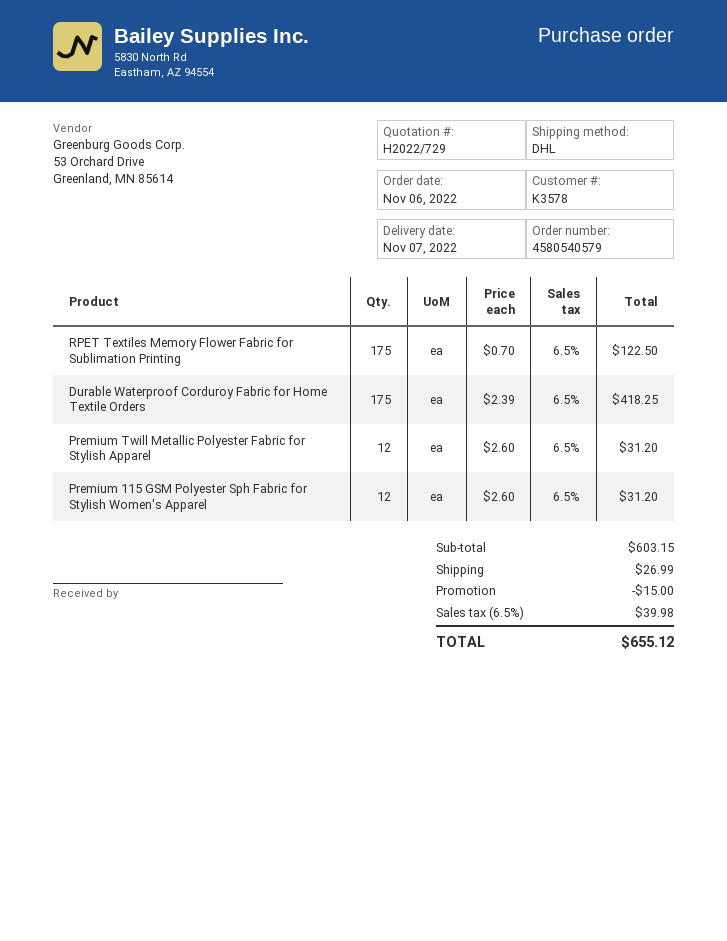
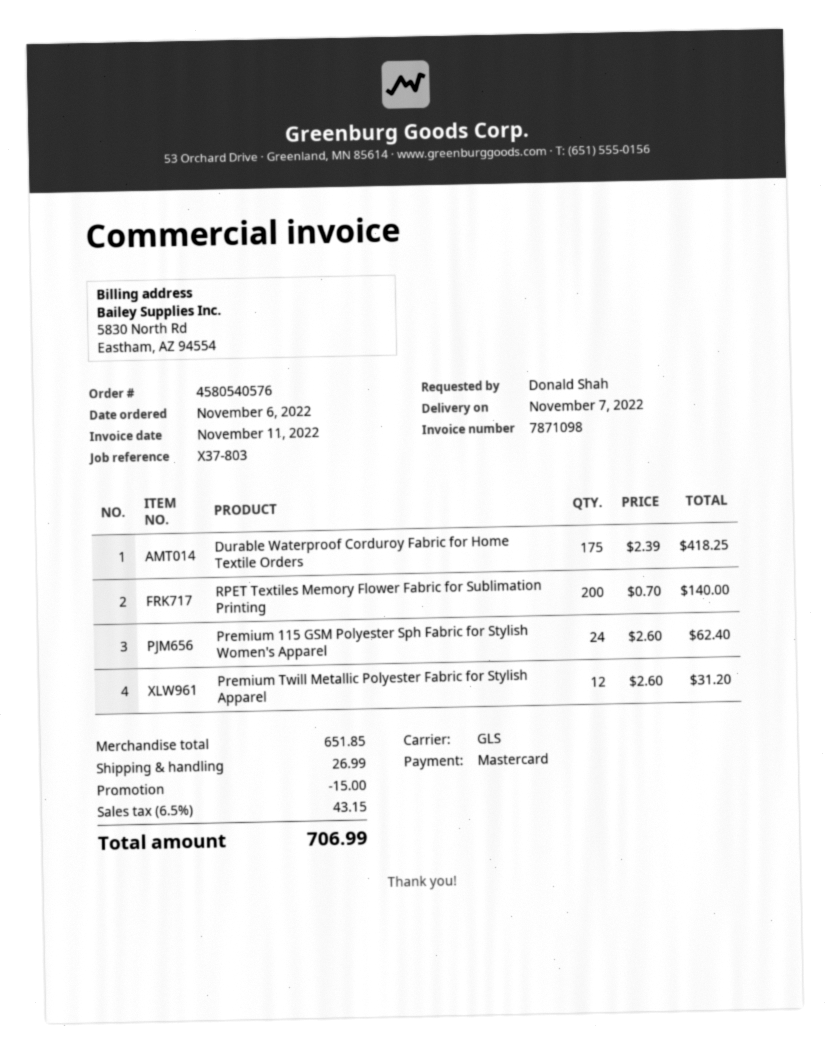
order number: 4580540579 -> 4580540576
shipping method: DHL -> GLS
RPET Textiles Memory Flower Fabric for Sublimation Printing: 175 x 0.70 = 122.50 -> 200 x 0.70 = 140.00
Premium 115 GSM Polyester Sph Fabric for Stylish Women's Apparel: 12 x 2.60 = 31.20 -> 24 x 2.60 = 62.40
subtotal: 603.15 -> 651.85
tax: 6.5% = 39.98 -> 6.5% = 43.15
total: 655.12 -> 706.99

